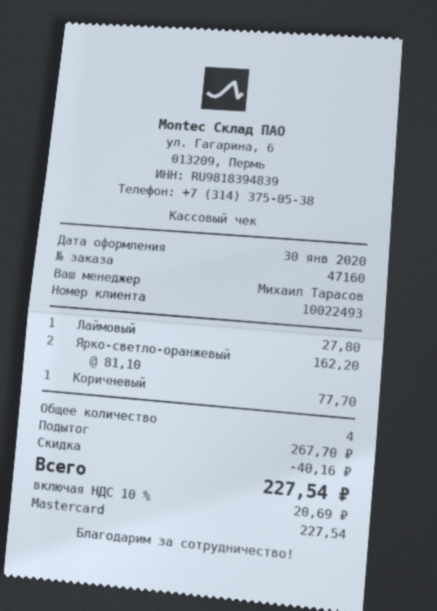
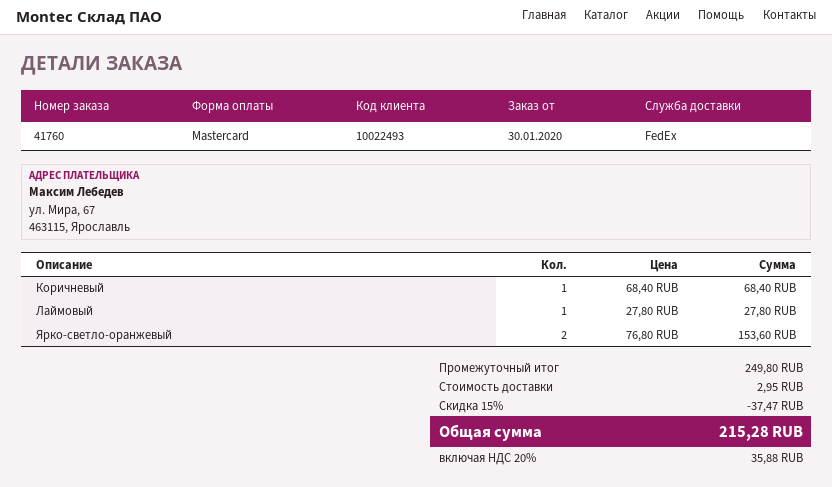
order number: 47160 -> 41760
Ярко-светло-оранжевый: 2 x 81.10 = 162.20 -> 2 x 76.80 = 153.60
Коричневый: 1 x 77.70 = 77.70 -> 1 x 68.40 = 68.40
subtotal: 267.70 -> 249.80
discount: 40.16 -> 37.47
shipping: none -> 2.95
tax: 10% = 20.69 -> 20% = 35.88
total: 227.54 -> 215.28

